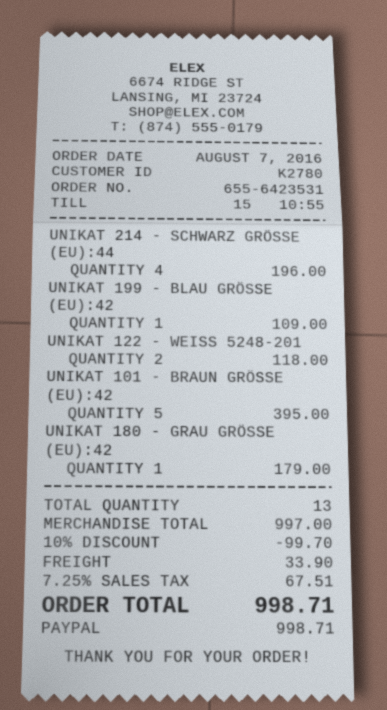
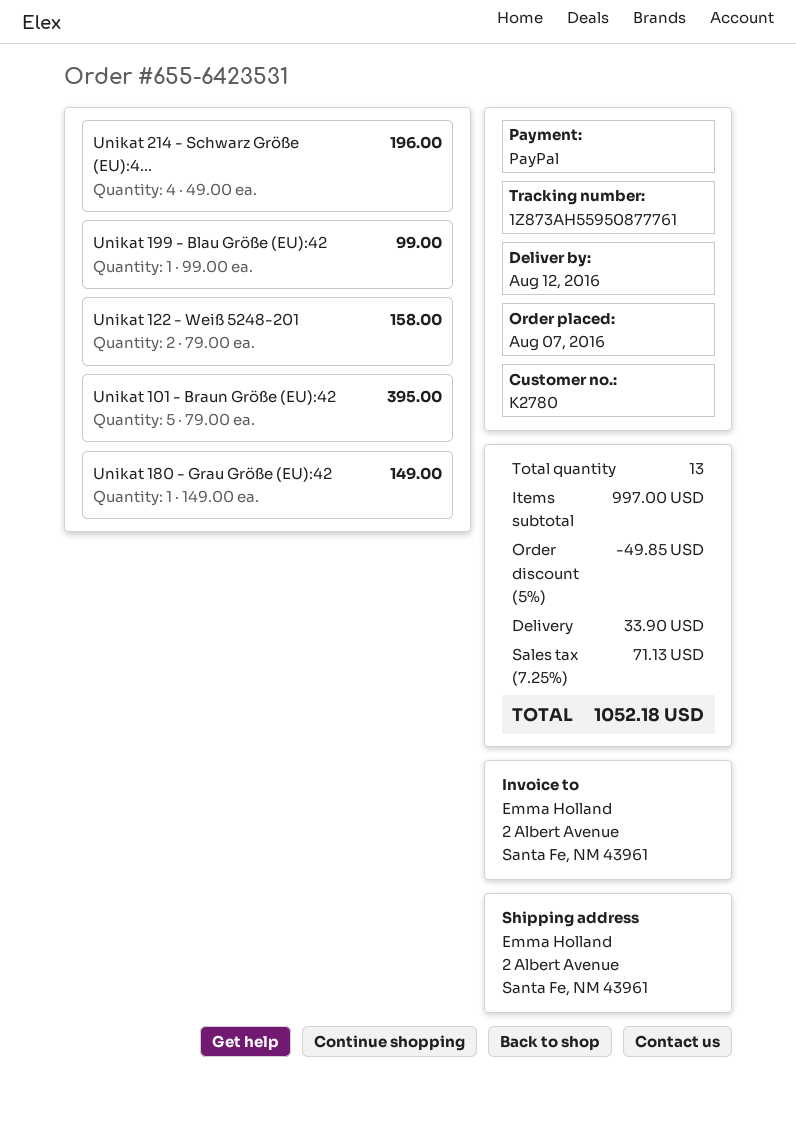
UNIKAT 199 - BLAU GRÖSSE (EU):42: 1 for 109.00 -> 1 for 99.00
UNIKAT 122 - WEISS 5248-201: 2 for 118.00 -> 2 for 158.00
UNIKAT 180 - GRAU GRÖSSE (EU):42: 1 for 179.00 -> 1 for 149.00
discount: 10% = 99.70 -> 5% = 49.85
tax: 7.25% = 67.51 -> 7.25% = 71.13
total: 998.71 -> 1052.18

